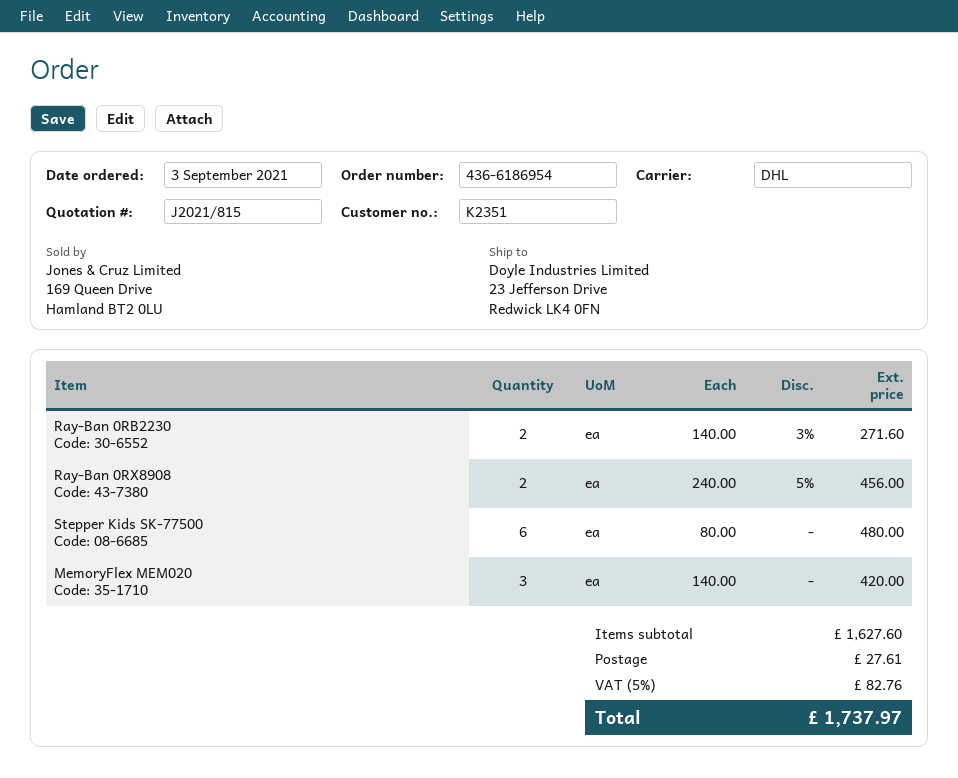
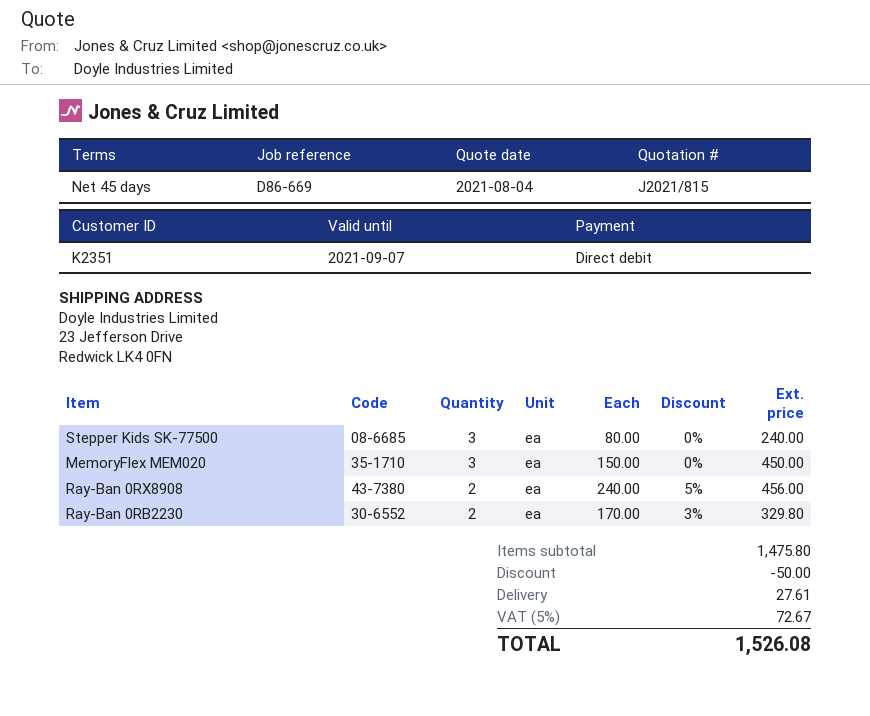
Ray-Ban 0RB2230: 2 x 140.00 - 3% = 271.60 -> 2 x 170.00 - 3% = 329.80
Stepper Kids SK-77500: 6 x 80.00 = 480.00 -> 3 x 80.00 = 240.00
MemoryFlex MEM020: 3 x 140.00 = 420.00 -> 3 x 150.00 = 450.00
subtotal: 1627.60 -> 1475.80
discount: none -> 50.00
tax: 5% = 82.76 -> 5% = 72.67
total: 1737.97 -> 1526.08

